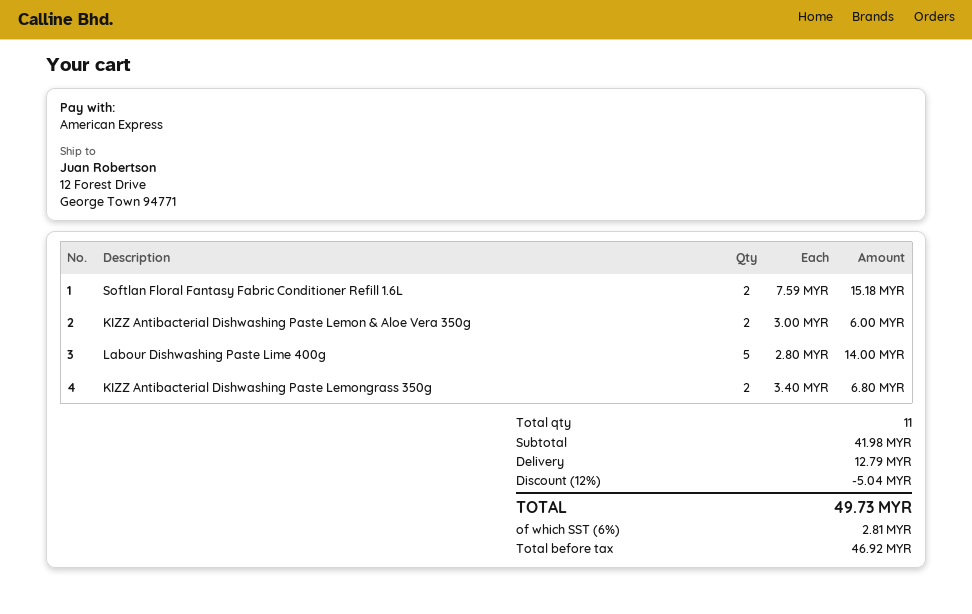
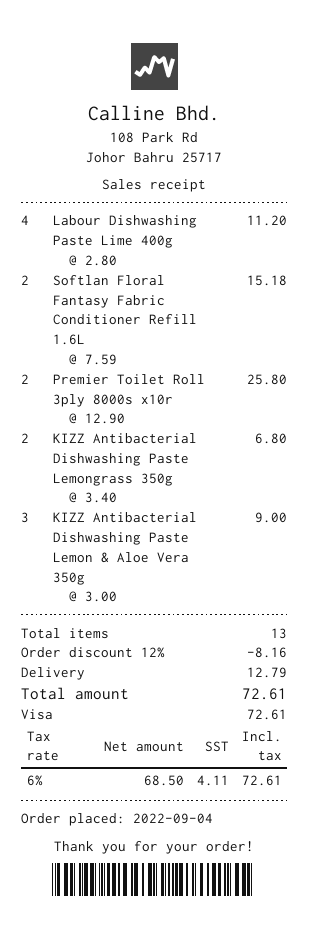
payment method: American Express -> Visa
KIZZ Antibacterial Dishwashing Paste Lemon & Aloe Vera 350g: 2 x 3.00 = 6.00 -> 3 x 3.00 = 9.00
Labour Dishwashing Paste Lime 400g: 5 x 2.80 = 14.00 -> 4 x 2.80 = 11.20
Premier Toilet Roll 3ply 8000s x10r: none -> 2 x 12.90 = 25.80
total quantity: 11 -> 13
discount: 12% = 5.04 -> 12% = 8.16
net: 46.92 -> 68.50
tax: 6% = 2.81 -> 6% = 4.11
total: 49.73 -> 72.61

